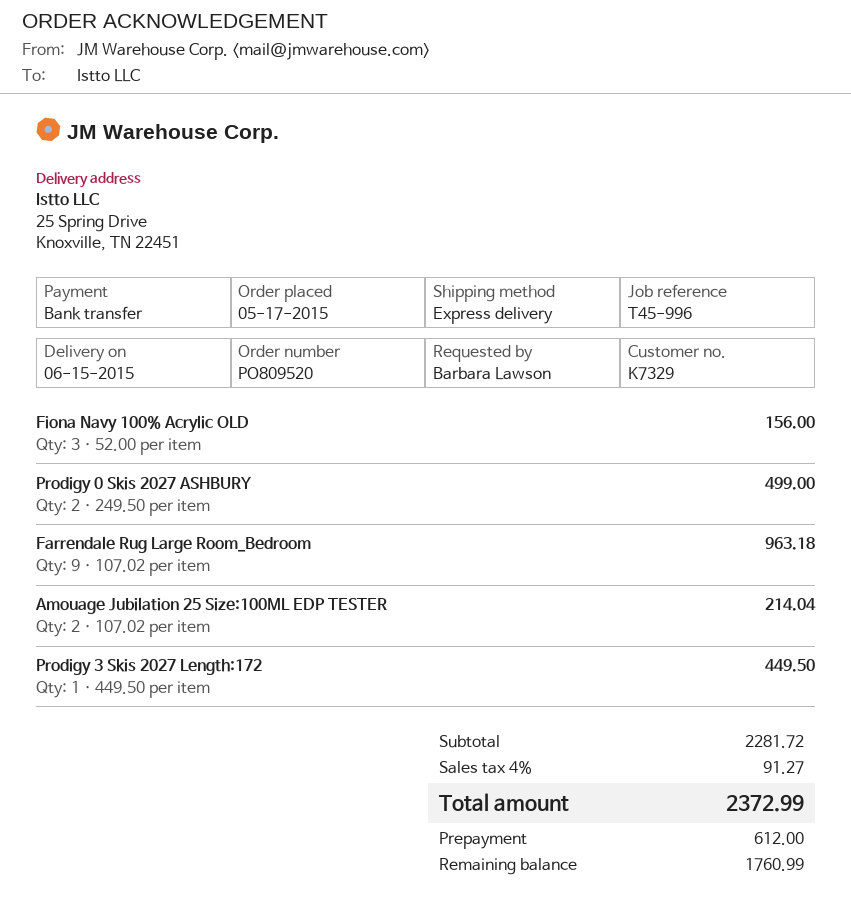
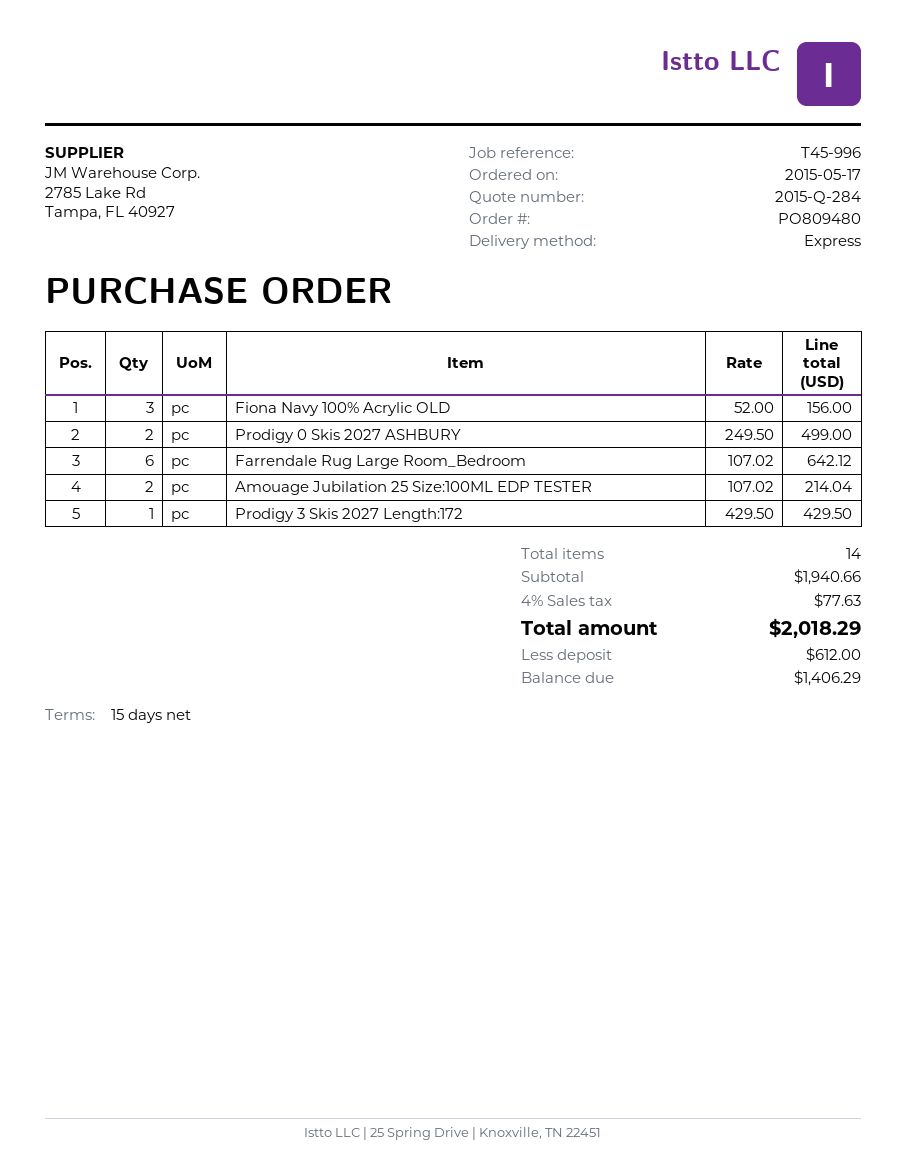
order number: PO809520 -> PO809480
Farrendale Rug Large Room_Bedroom: 9 x 107.02 = 963.18 -> 6 x 107.02 = 642.12
Prodigy 3 Skis 2027 Length:172: 1 x 449.50 = 449.50 -> 1 x 429.50 = 429.50
subtotal: 2281.72 -> 1940.66
tax: 4% = 91.27 -> 4% = 77.63
total: 2372.99 -> 2018.29
balance: 1760.99 -> 1406.29

